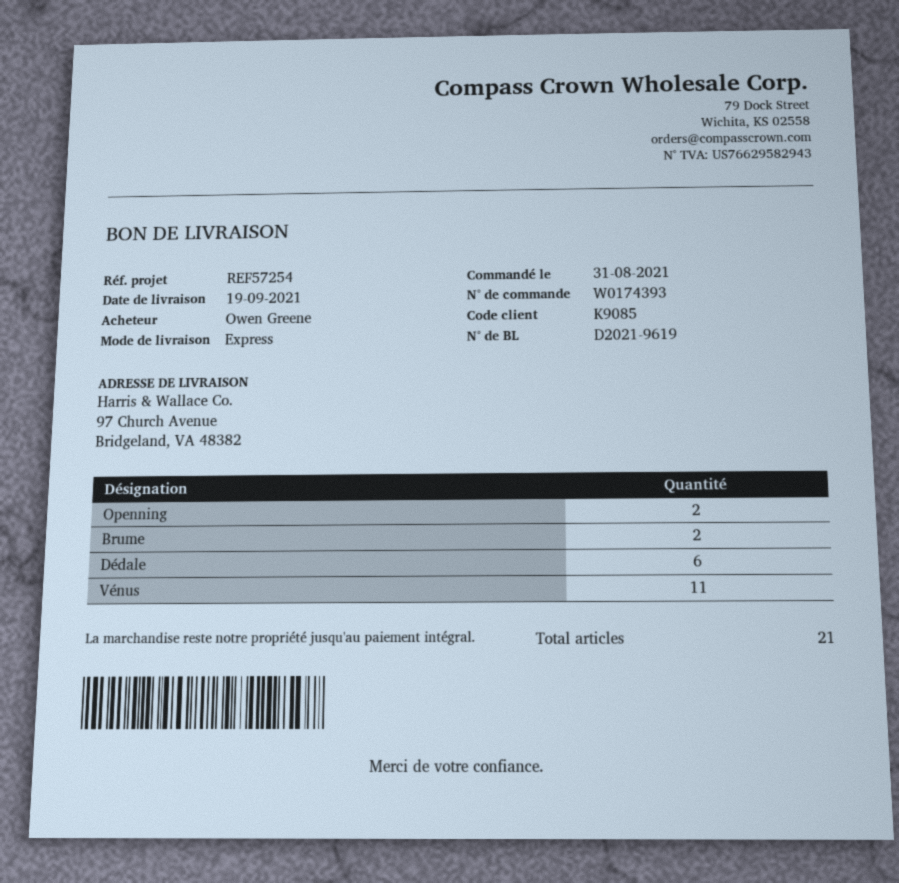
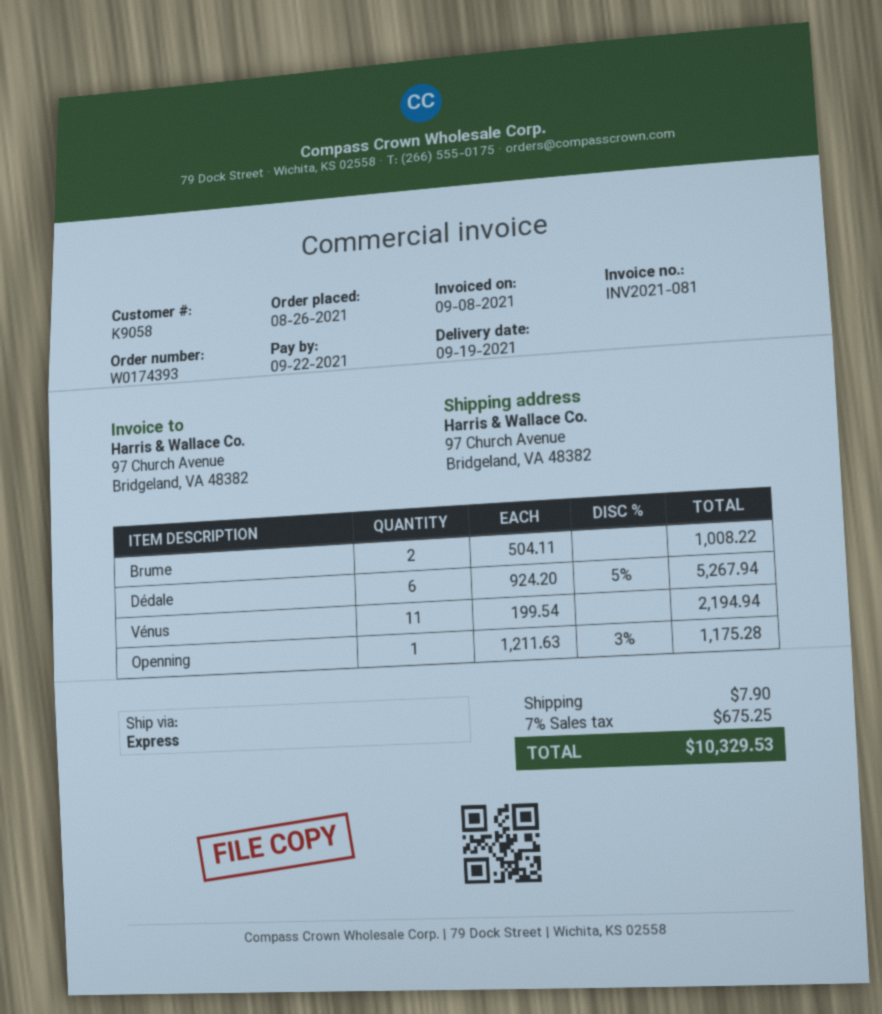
order date: 2021-08-31 -> 2021-08-26
customer number: K9085 -> K9058
Openning: 2 -> 1

